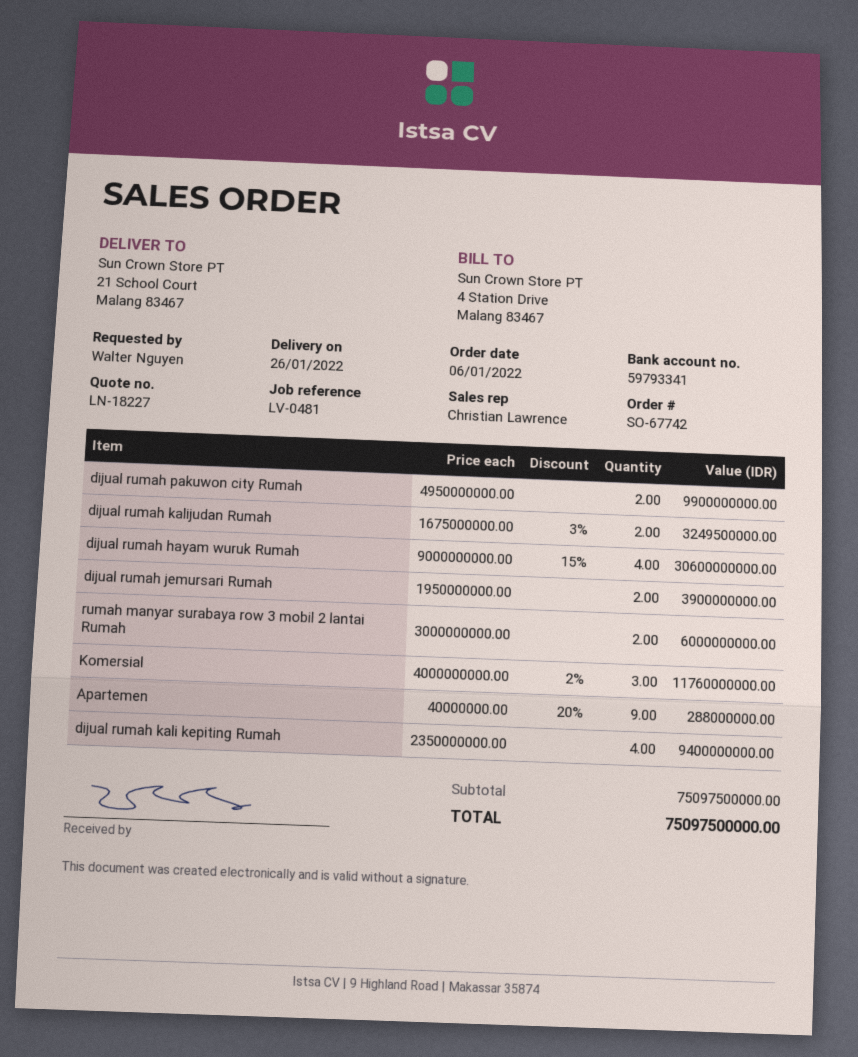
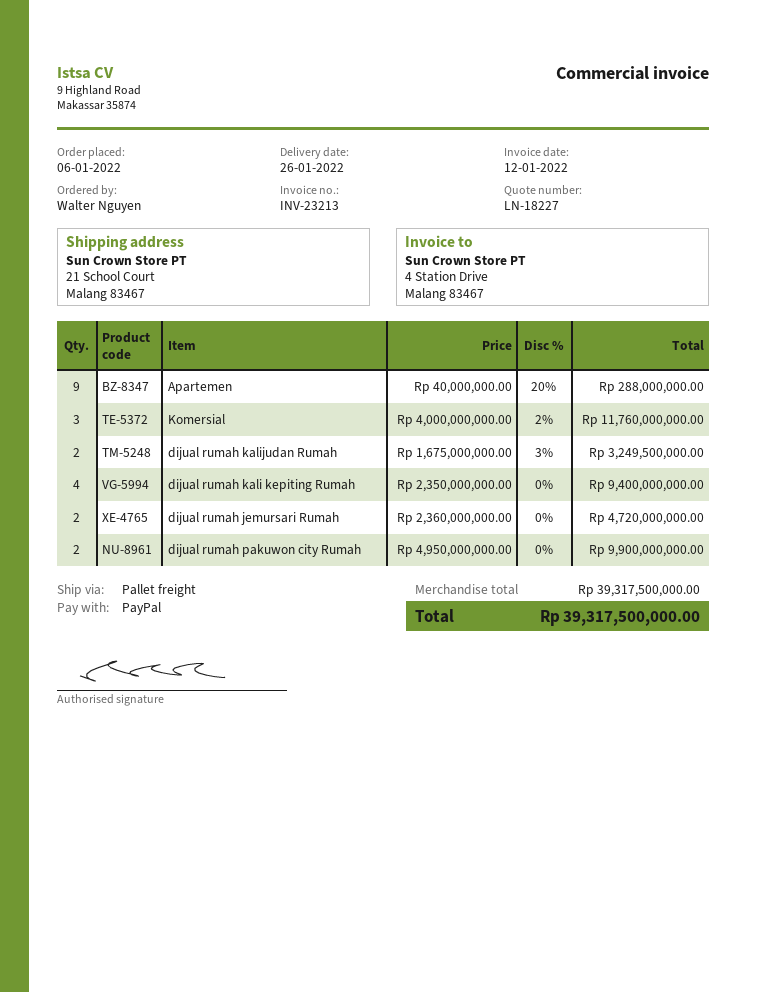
dijual rumah hayam wuruk Rumah: 4 x 9000000000.00 - 15% = 30600000000.00 -> none
dijual rumah jemursari Rumah: 2 x 1950000000.00 = 3900000000.00 -> 2 x 2360000000.00 = 4720000000.00
rumah manyar surabaya row 3 mobil 2 lantai Rumah: 2 x 3000000000.00 = 6000000000.00 -> none
subtotal: 75097500000.00 -> 39317500000.00
total: 75097500000.00 -> 39317500000.00

